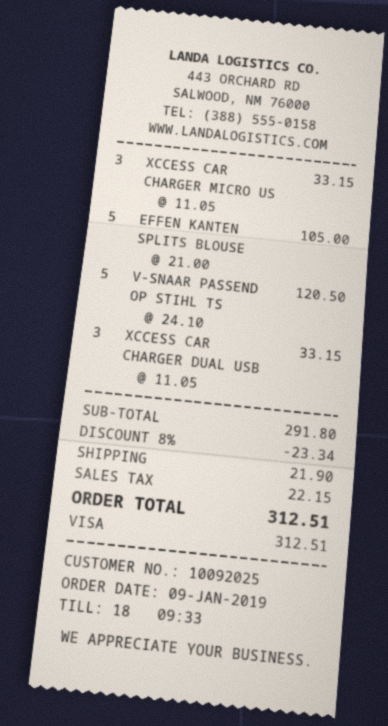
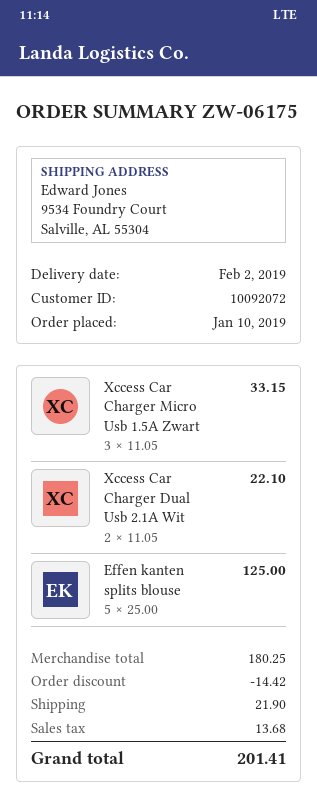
order date: 2019-01-09 -> 2019-01-10
customer number: 10092025 -> 10092072
EFFEN KANTEN SPLITS BLOUSE: 5 x 21.00 = 105.00 -> 5 x 25.00 = 125.00
V-SNAAR PASSEND OP STIHL TS: 5 x 24.10 = 120.50 -> none
XCCESS CAR CHARGER DUAL USB: 3 x 11.05 = 33.15 -> 2 x 11.05 = 22.10
subtotal: 291.80 -> 180.25
discount: 23.34 -> 14.42
tax: 22.15 -> 13.68
total: 312.51 -> 201.41

